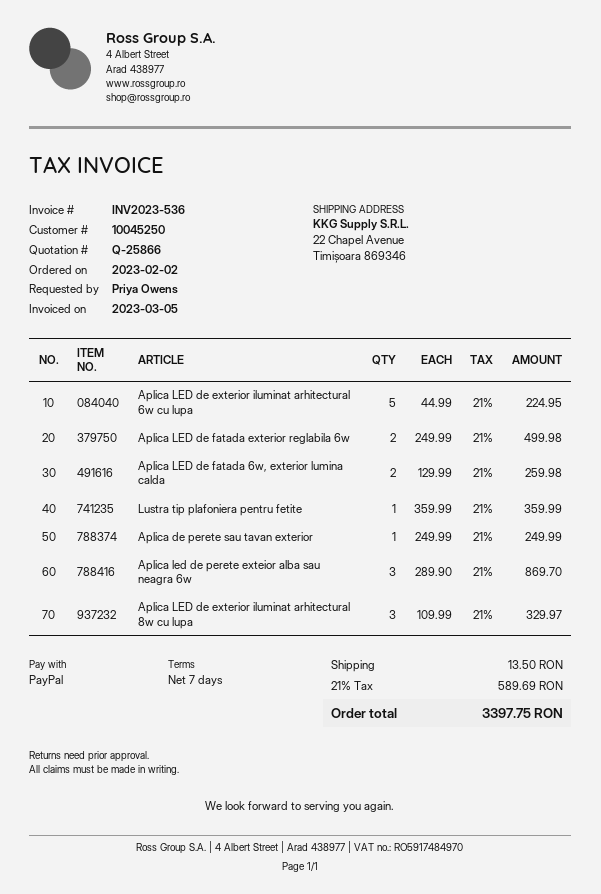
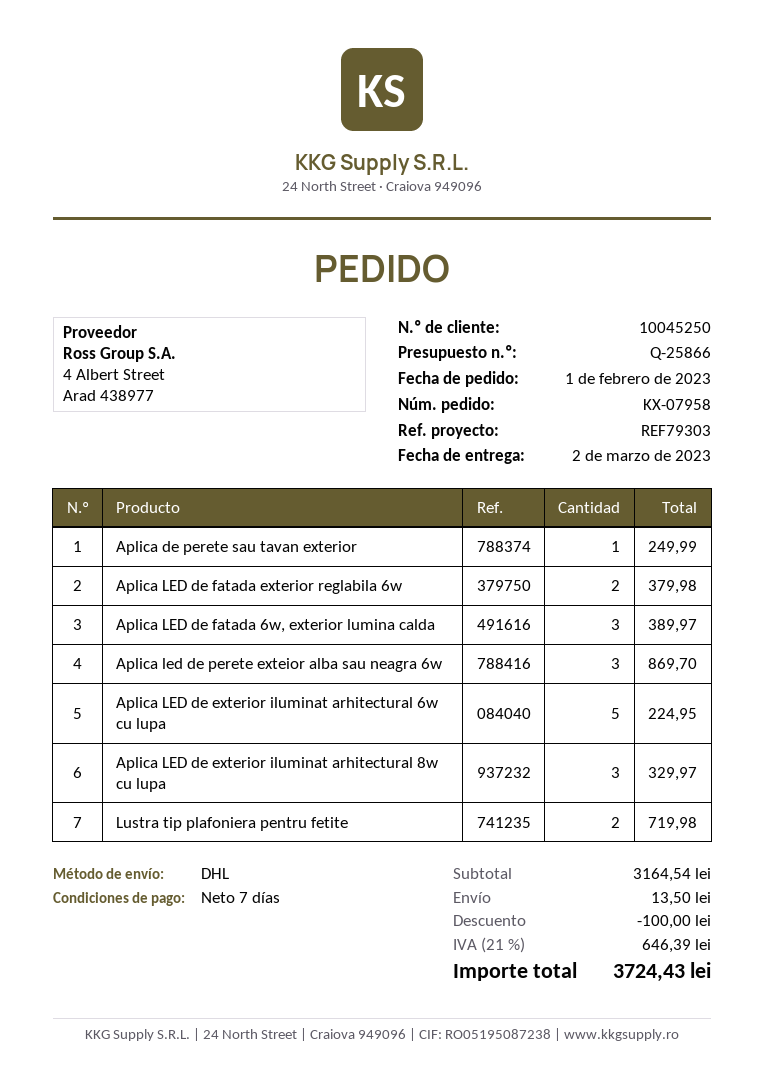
order date: 2023-02-02 -> 2023-02-01
Aplica LED de fatada exterior reglabila 6w: 2 for 499.98 -> 2 for 379.98
Aplica LED de fatada 6w, exterior lumina calda: 2 for 259.98 -> 3 for 389.97
Lustra tip plafoniera pentru fetite: 1 for 359.99 -> 2 for 719.98
discount: none -> 100.00
tax: 21% = 589.69 -> 21% = 646.39
total: 3397.75 -> 3724.43

